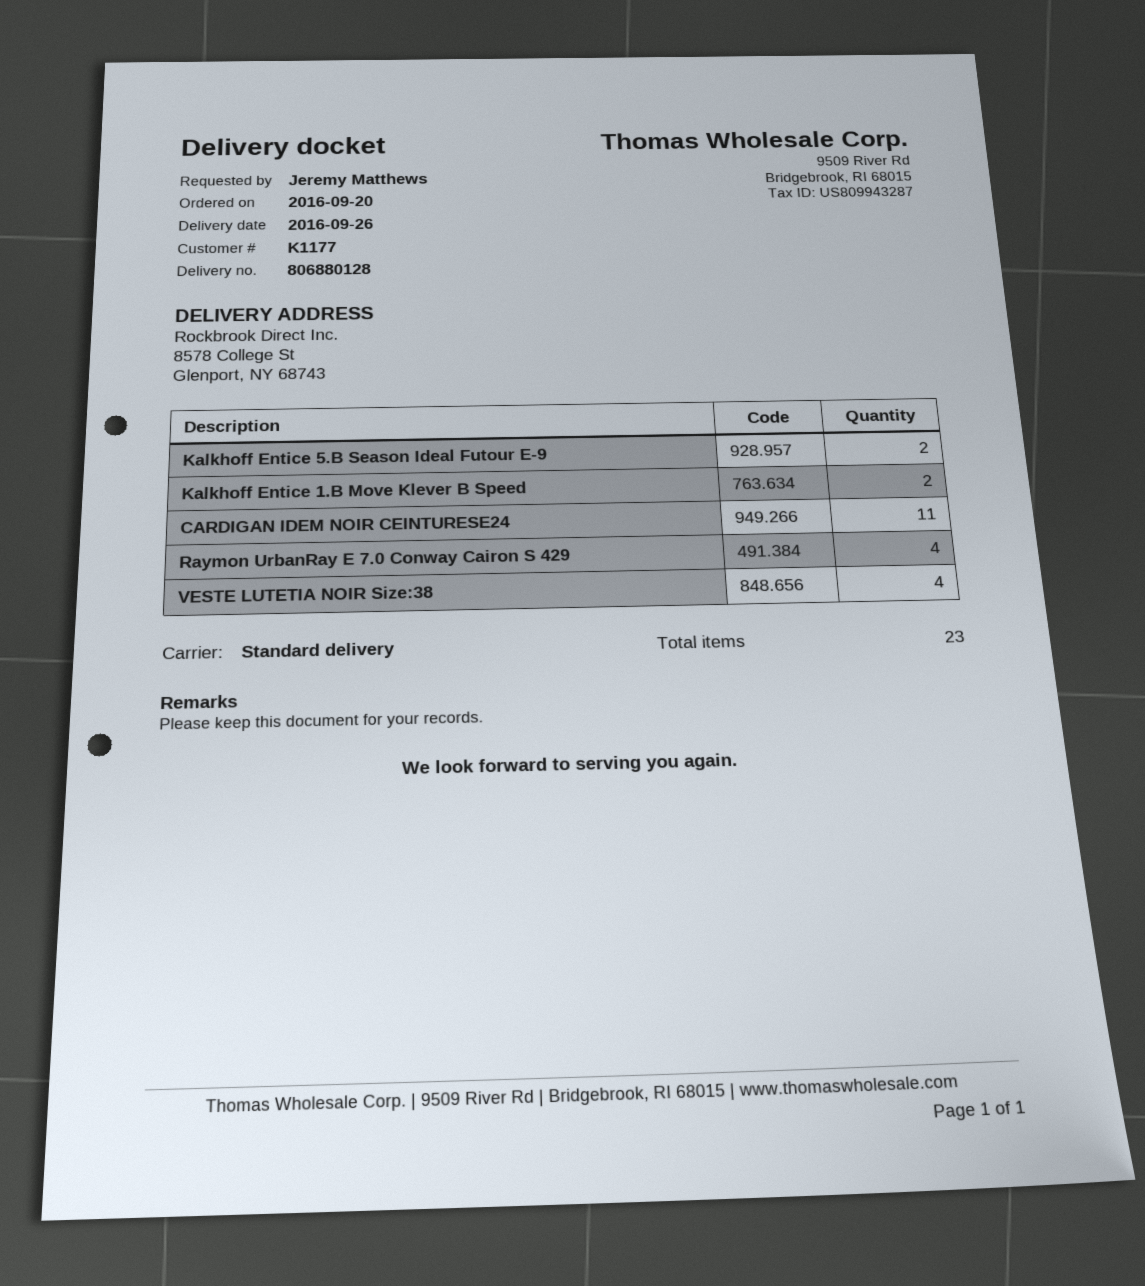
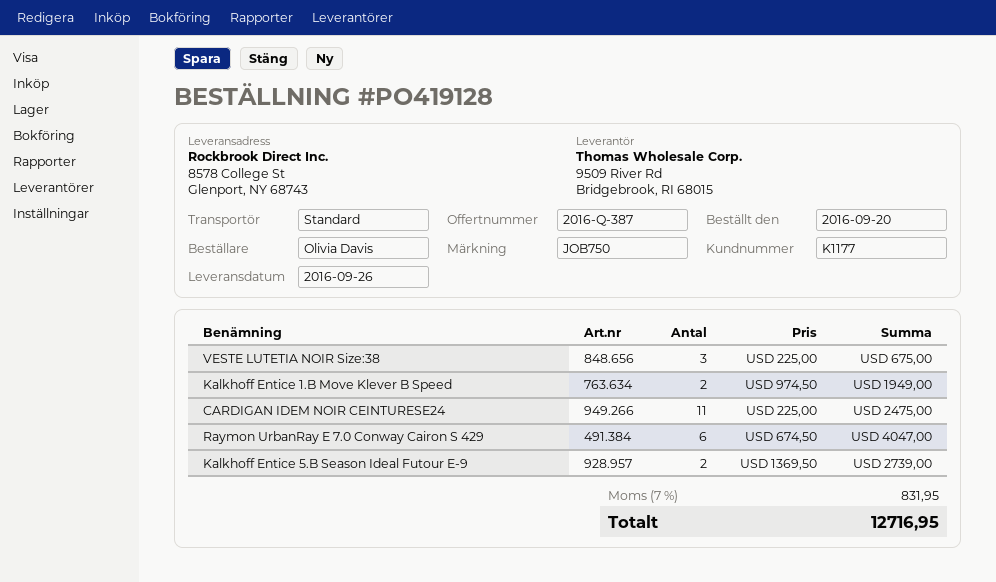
ordered by: Jeremy Matthews -> Olivia Davis
Raymon UrbanRay E 7.0 Conway Cairon S 429: 4 -> 6
VESTE LUTETIA NOIR Size:38: 4 -> 3

